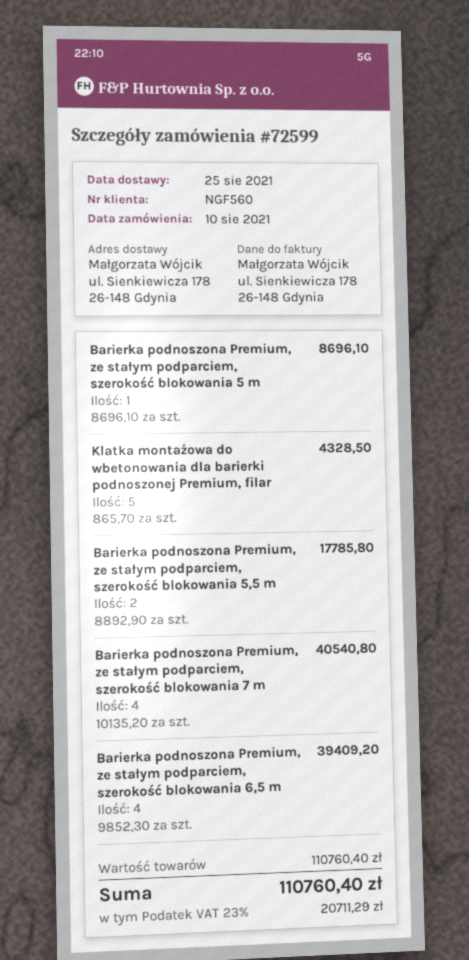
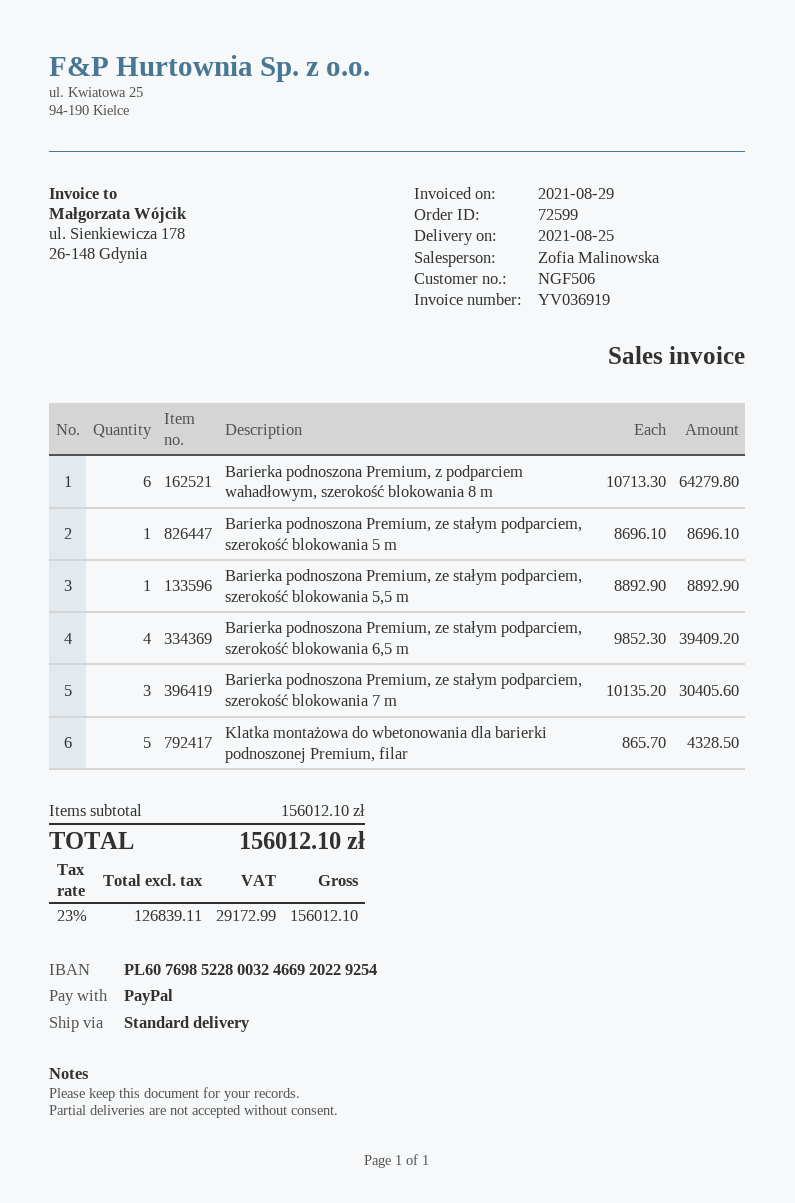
customer number: NGF560 -> NGF506
Barierka podnoszona Premium, ze stałym podparciem, szerokość blokowania 5,5 m: 2 x 8892.90 = 17785.80 -> 1 x 8892.90 = 8892.90
Barierka podnoszona Premium, ze stałym podparciem, szerokość blokowania 7 m: 4 x 10135.20 = 40540.80 -> 3 x 10135.20 = 30405.60
Barierka podnoszona Premium, z podparciem wahadłowym, szerokość blokowania 8 m: none -> 6 x 10713.30 = 64279.80
subtotal: 110760.40 -> 156012.10
tax: 23% = 20711.29 -> 23% = 29172.99
total: 110760.40 -> 156012.10

